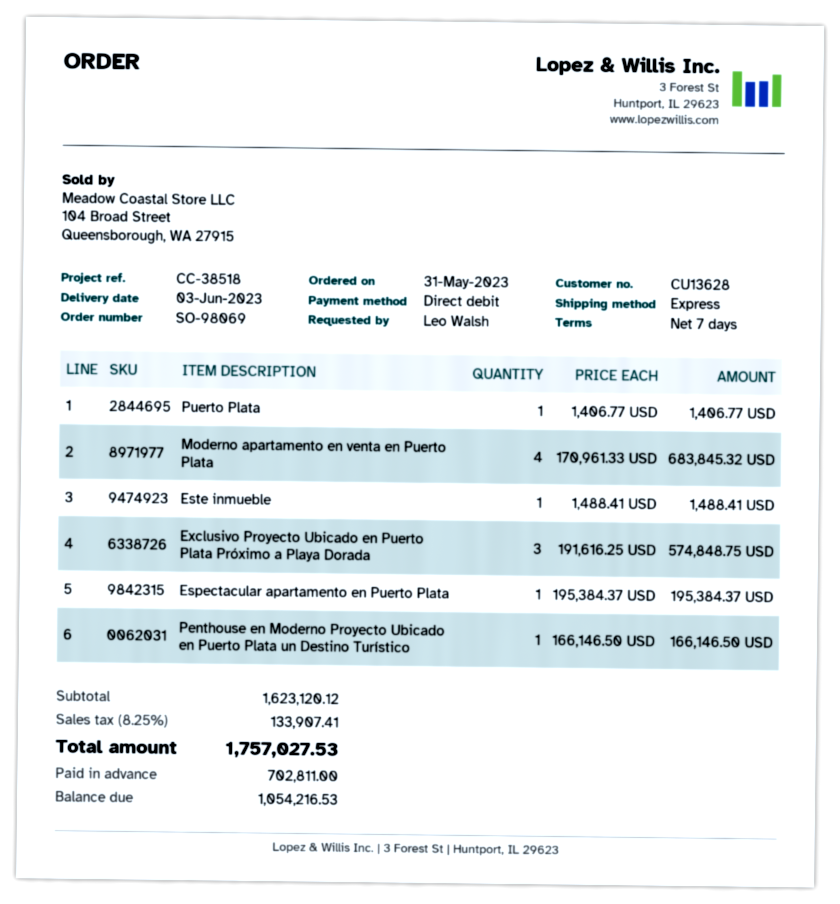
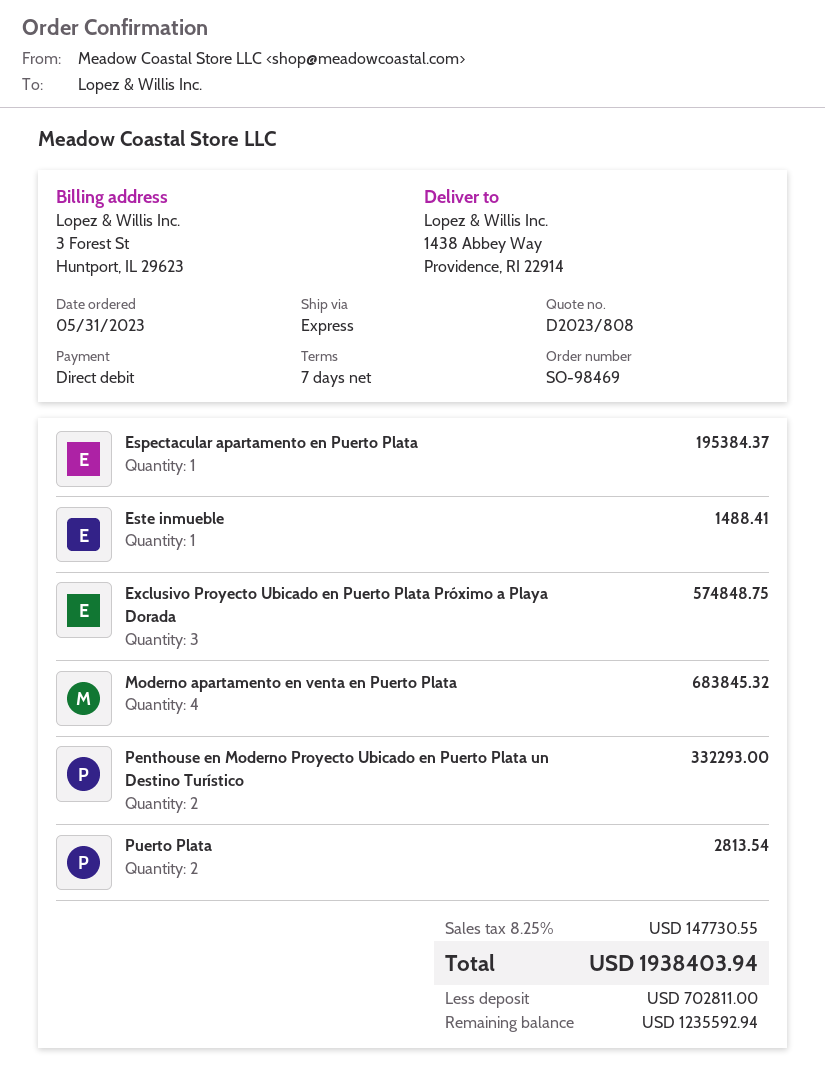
order number: SO-98069 -> SO-98469
Puerto Plata: 1 for 1406.77 -> 2 for 2813.54
Penthouse en Moderno Proyecto Ubicado en Puerto Plata un Destino Turístico: 1 for 166146.50 -> 2 for 332293.00
tax: 8.25% = 133907.41 -> 8.25% = 147730.55
total: 1757027.53 -> 1938403.94
balance: 1054216.53 -> 1235592.94

